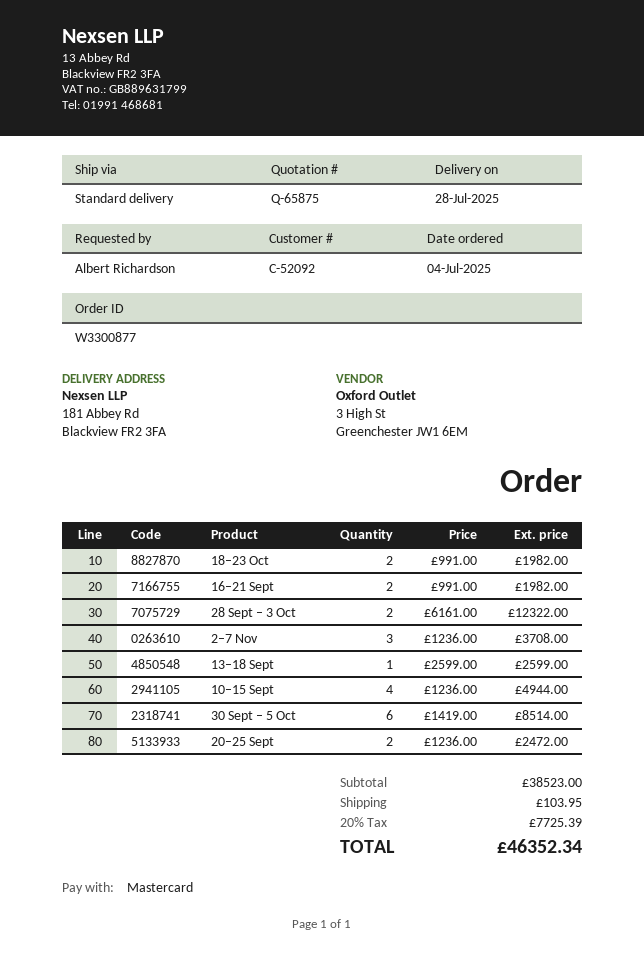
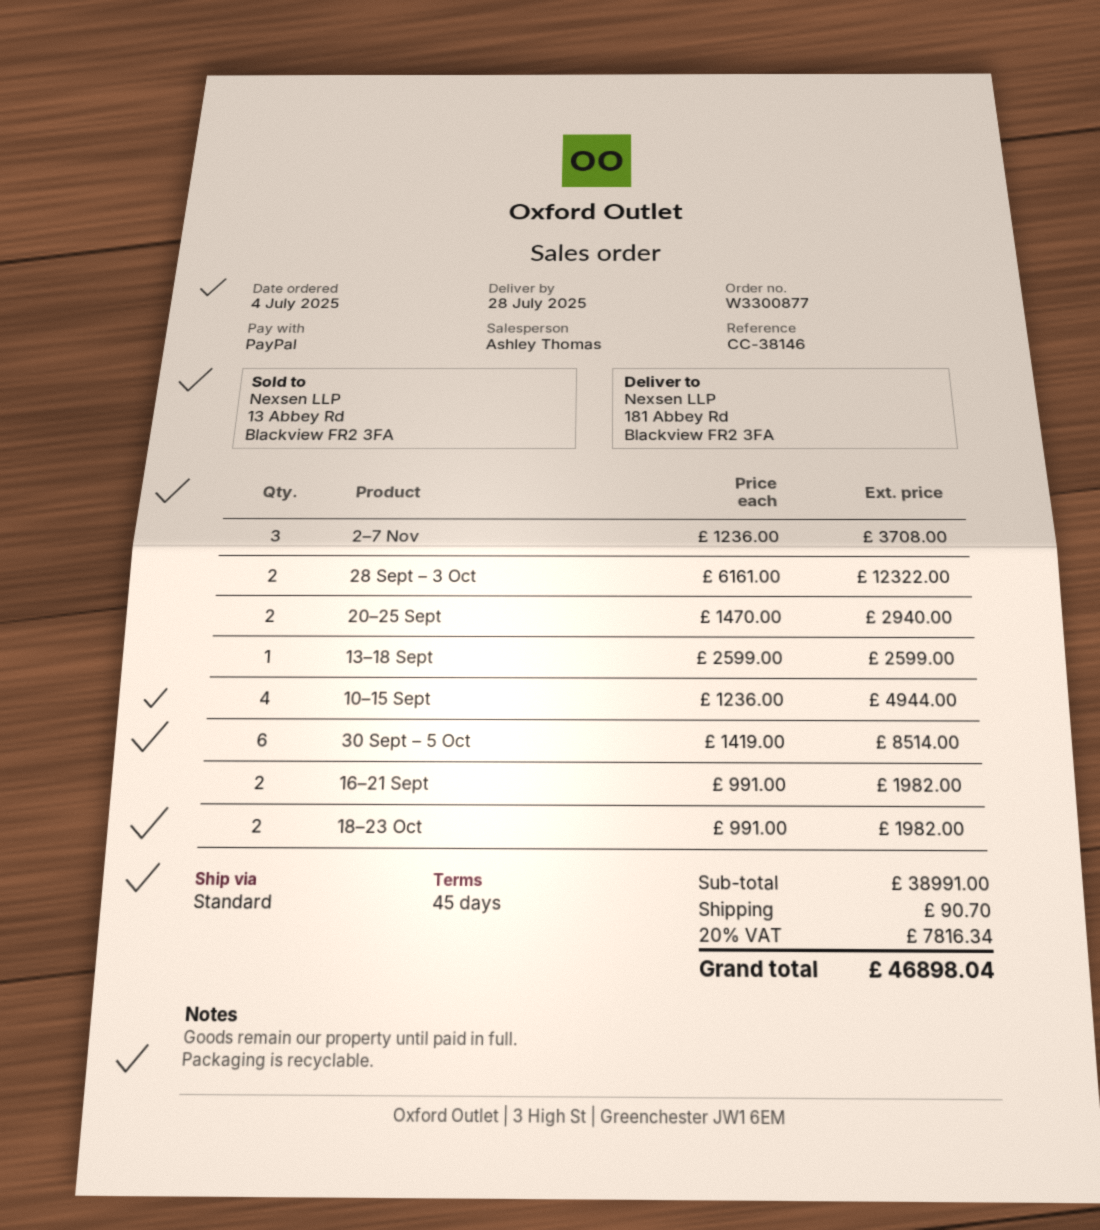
payment method: Mastercard -> PayPal
20–25 Sept: 2 x 1236.00 = 2472.00 -> 2 x 1470.00 = 2940.00
subtotal: 38523.00 -> 38991.00
shipping: 103.95 -> 90.70
tax: 20% = 7725.39 -> 20% = 7816.34
total: 46352.34 -> 46898.04

